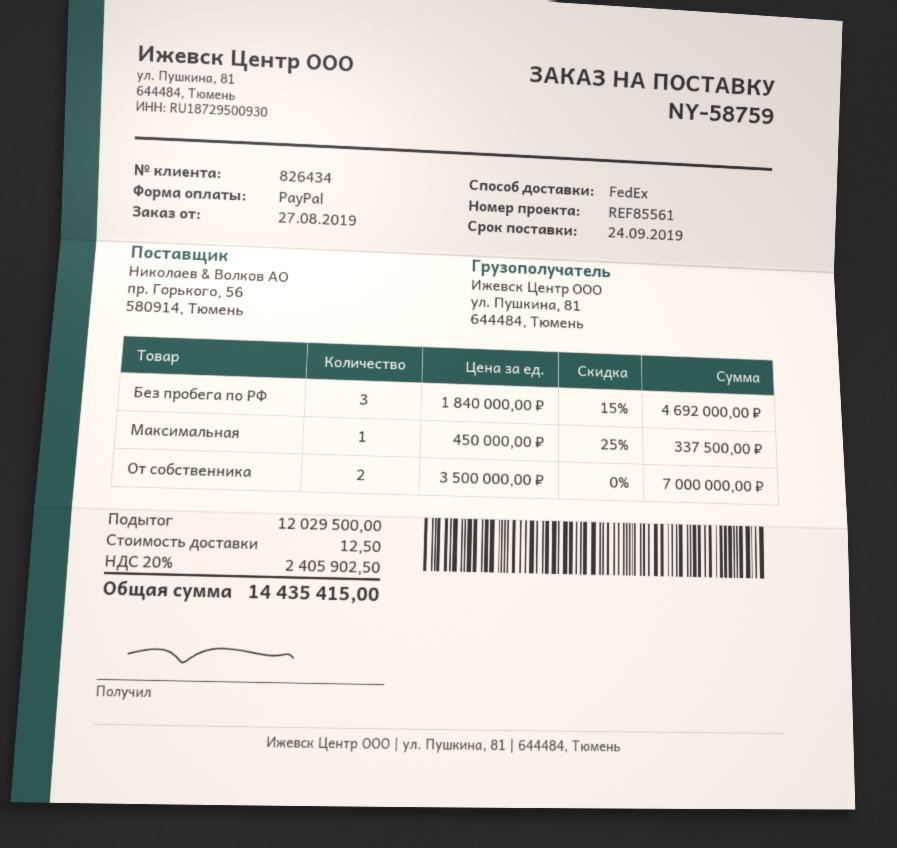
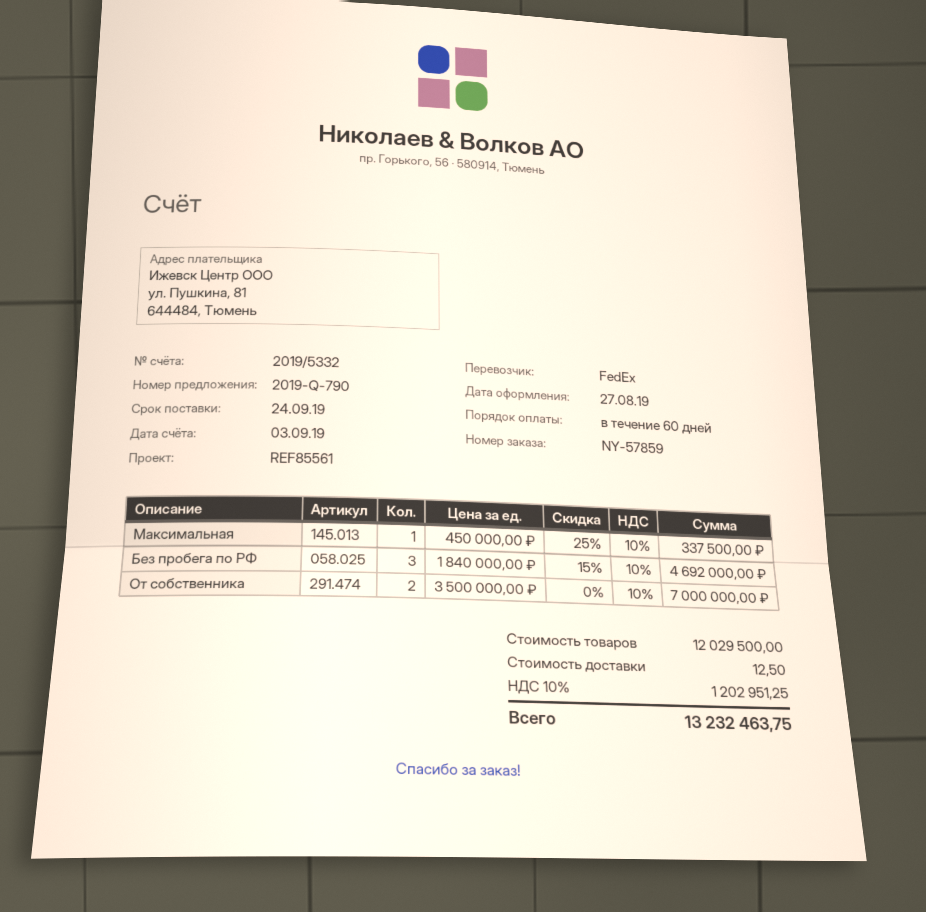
order number: NY-58759 -> NY-57859
tax: 20% = 2405902.50 -> 10% = 1202951.25
total: 14435415.00 -> 13232463.75

